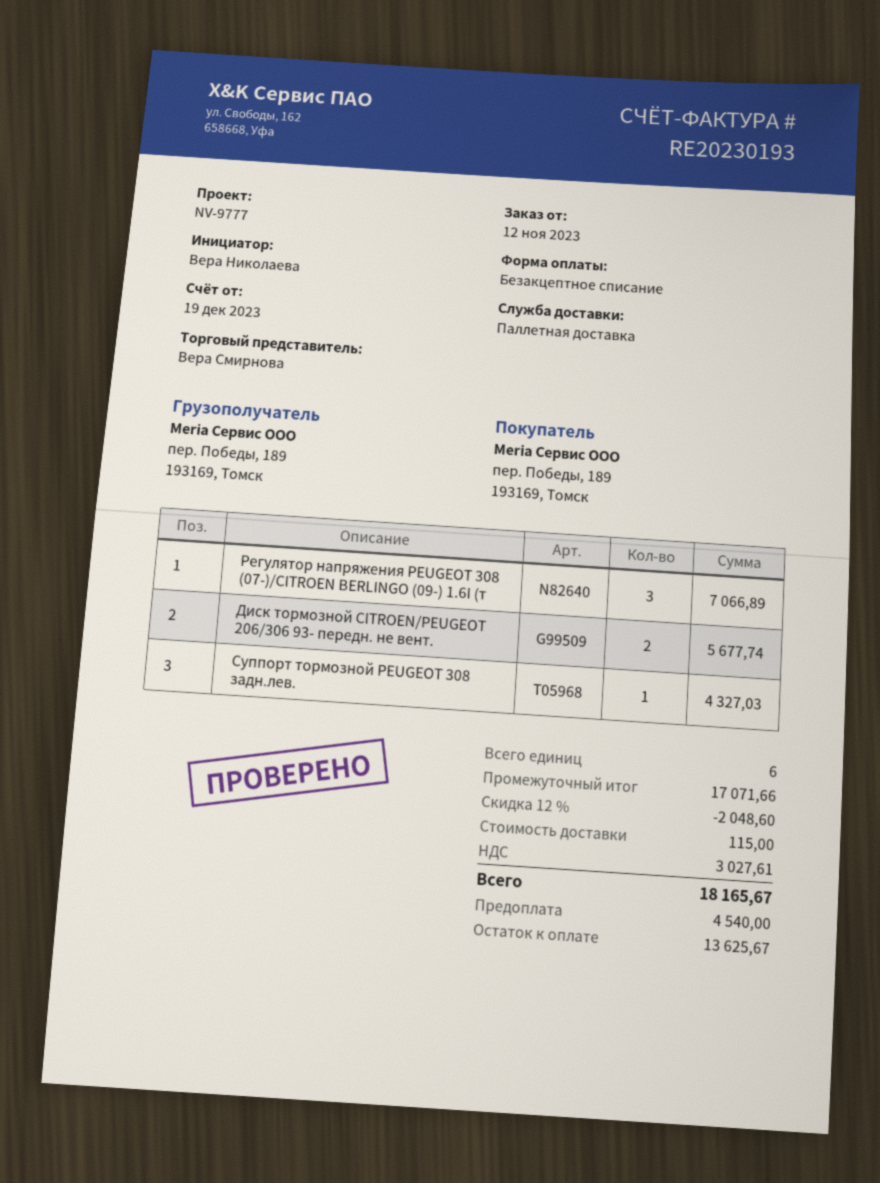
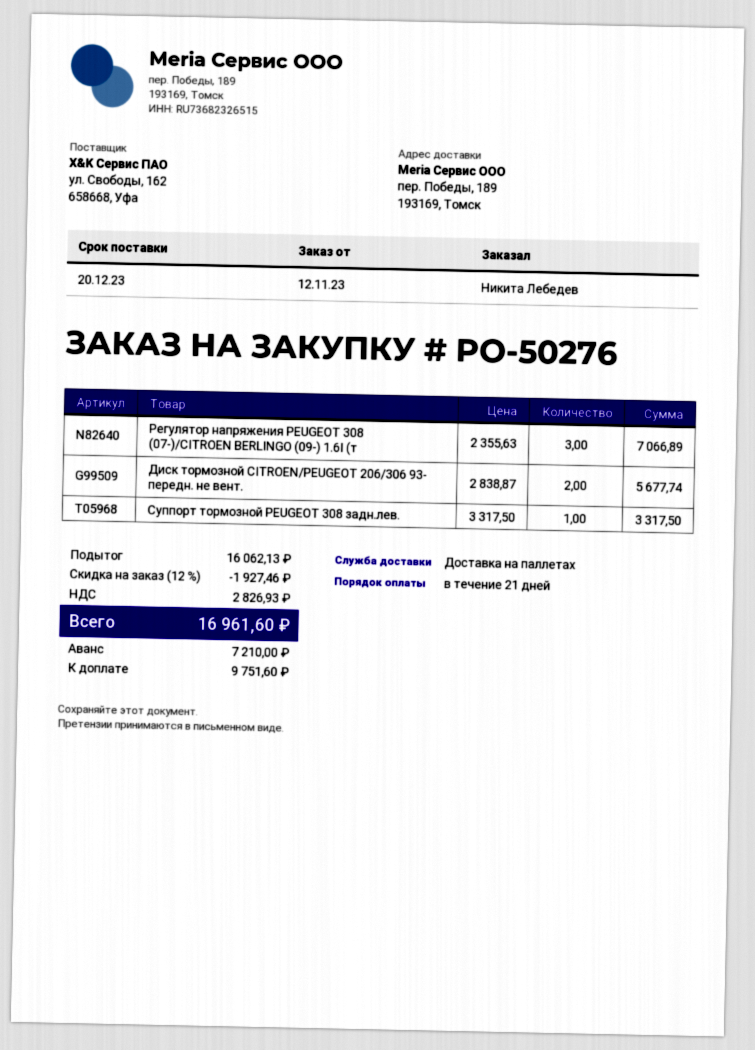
ordered by: Вера Николаева -> Никита Лебедев
Суппорт тормозной PEUGEOT 308 задн.лев.: 1 for 4327.03 -> 1 for 3317.50
subtotal: 17071.66 -> 16062.13
discount: 12% = 2048.60 -> 12% = 1927.46
shipping: 115.00 -> none
tax: 3027.61 -> 2826.93
total: 18165.67 -> 16961.60
deposit: 4540.00 -> 7210.00
balance: 13625.67 -> 9751.60

